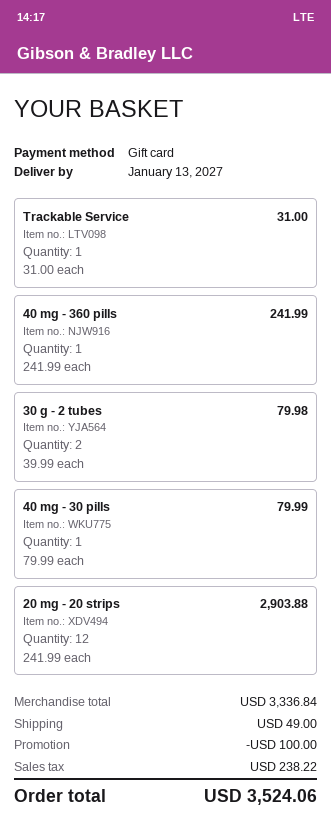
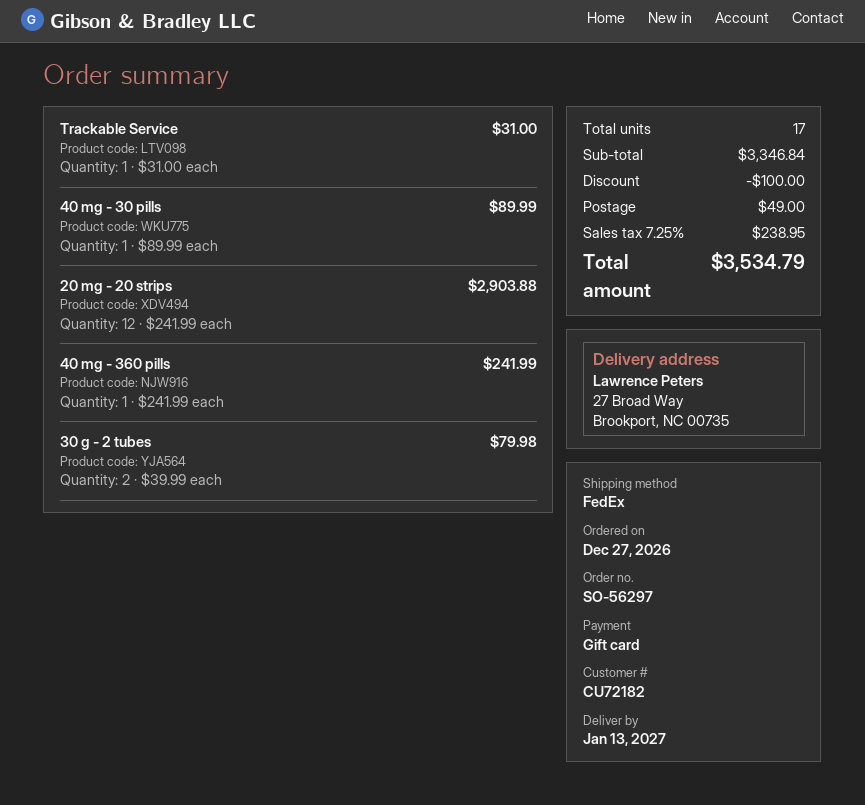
40 mg - 30 pills: 1 x 79.99 = 79.99 -> 1 x 89.99 = 89.99
subtotal: 3336.84 -> 3346.84
tax: 238.22 -> 238.95
total: 3524.06 -> 3534.79

